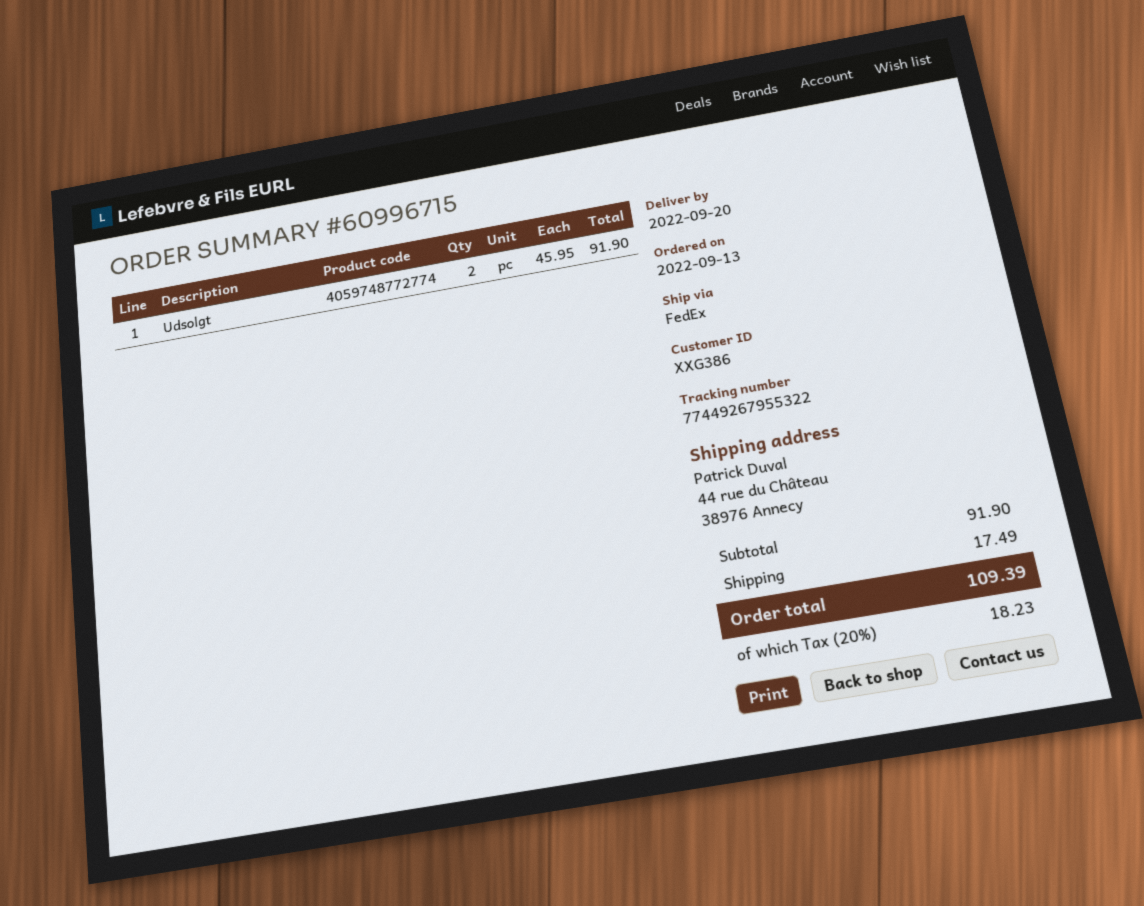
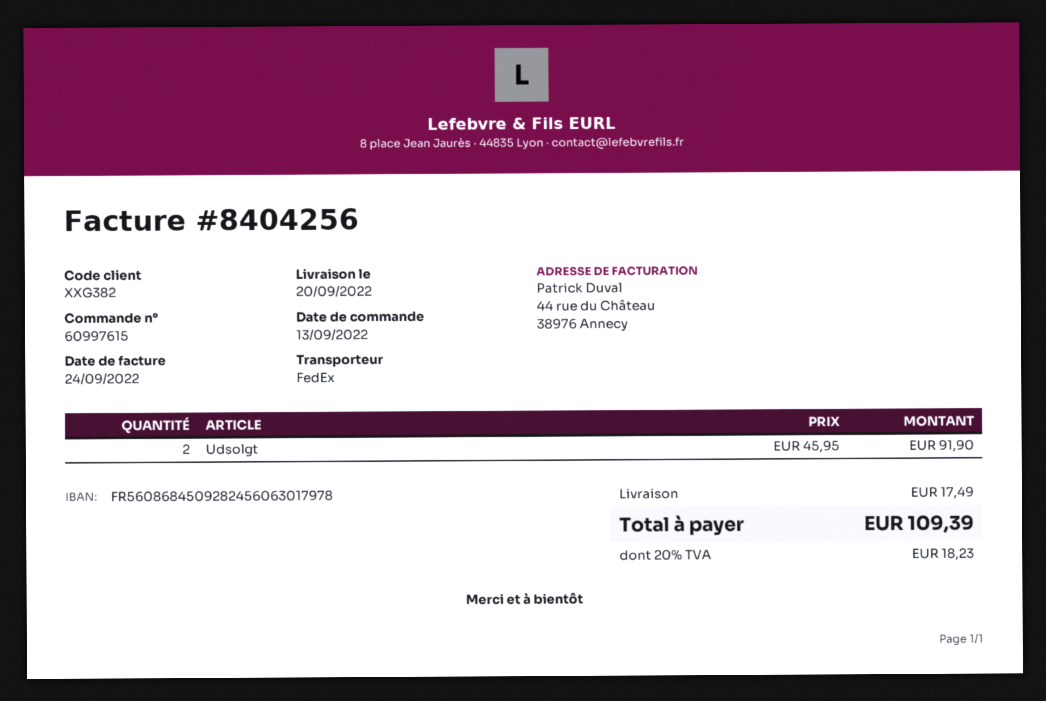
order number: 60996715 -> 60997615
customer number: XXG386 -> XXG382

